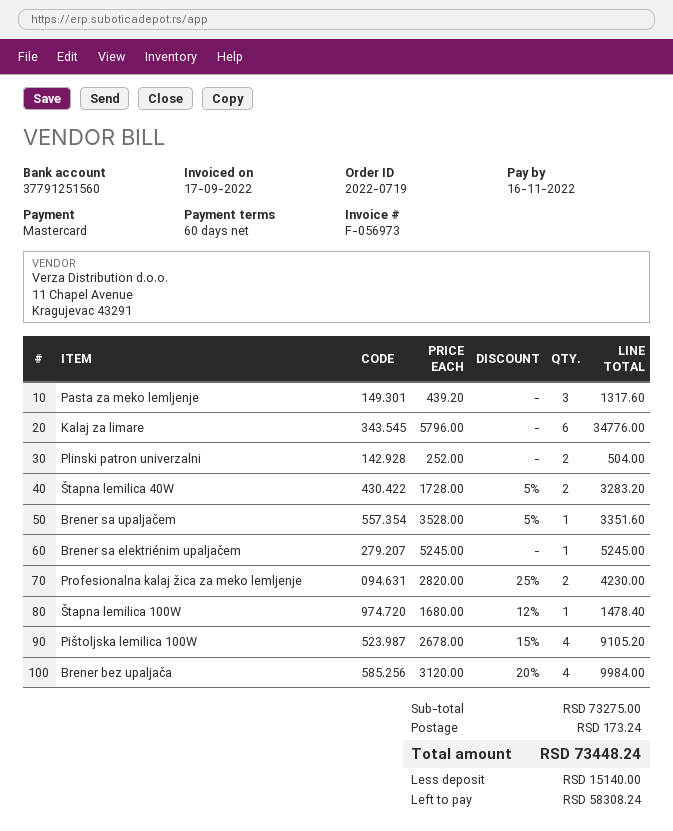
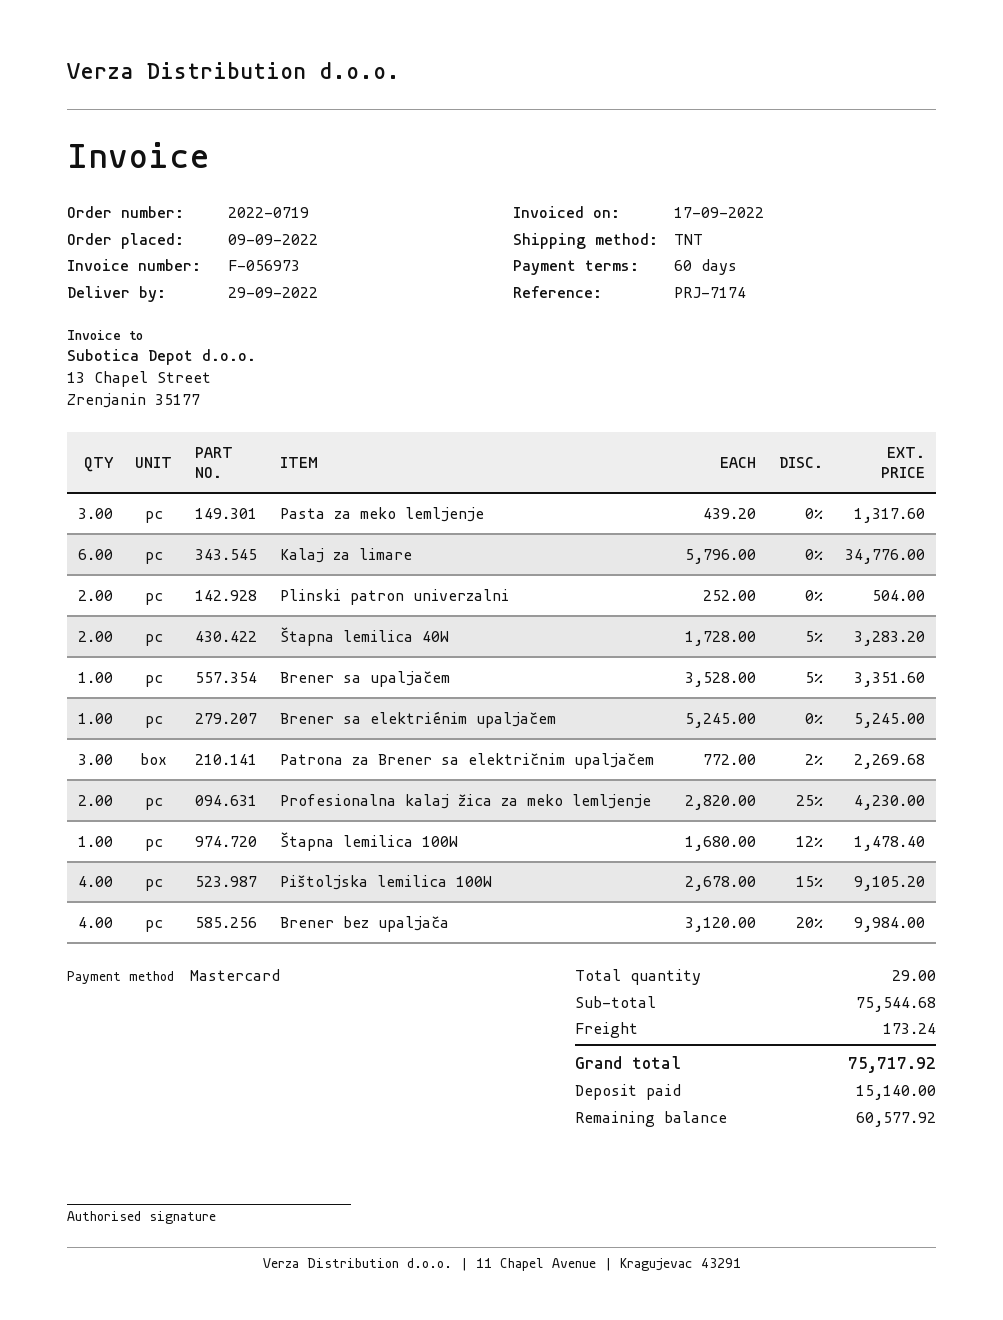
Patrona za Brener sa električnim upaljačem: none -> 3 x 772.00 - 2% = 2269.68
subtotal: 73275.00 -> 75544.68
total: 73448.24 -> 75717.92
balance: 58308.24 -> 60577.92

